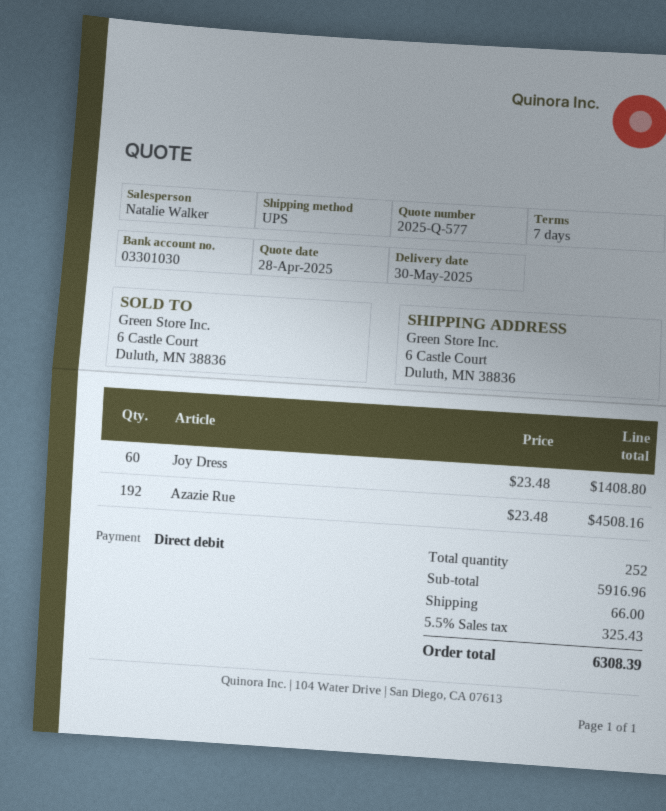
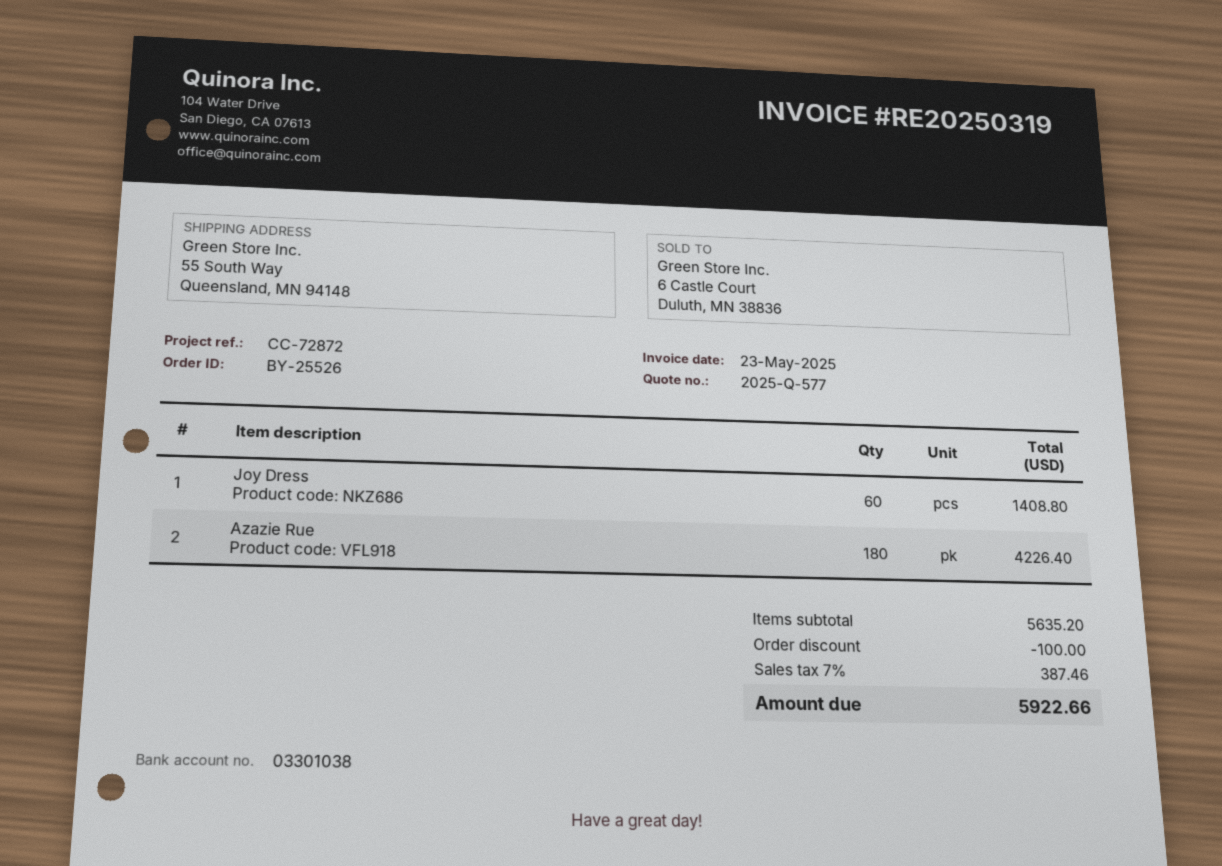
bank account: 03301030 -> 03301038
ship to: 6 Castle Court, Duluth, MN 38836 -> 55 South Way, Queensland, MN 94148
Azazie Rue: 192 for 4508.16 -> 180 for 4226.40
subtotal: 5916.96 -> 5635.20
discount: none -> 100.00
shipping: 66.00 -> none
tax: 5.5% = 325.43 -> 7% = 387.46
total: 6308.39 -> 5922.66

